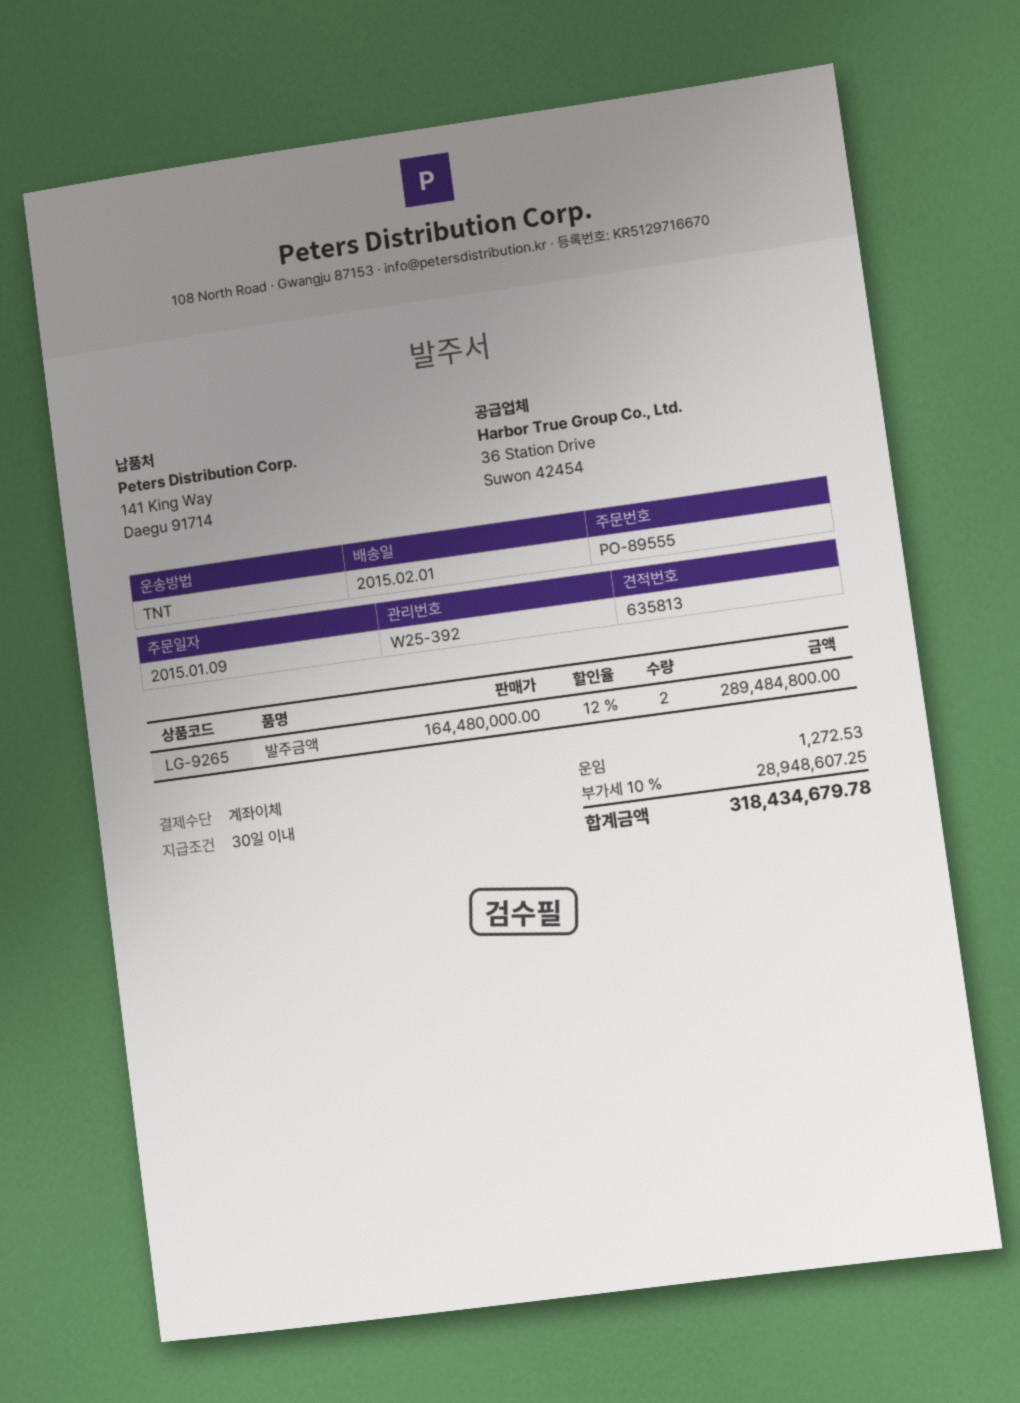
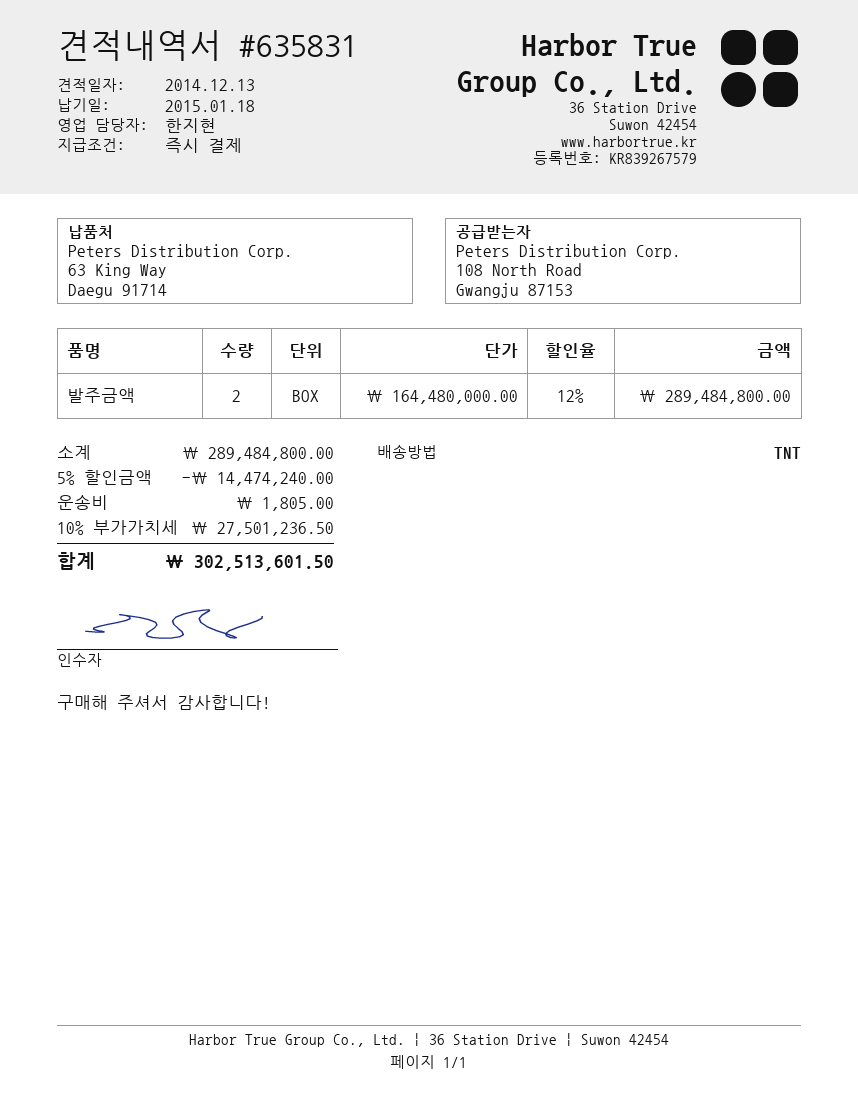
quote number: 635813 -> 635831
delivery date: 2015-02-01 -> 2015-01-18
payment terms: 30 days -> on receipt
ship to: 141 King Way, Daegu 91714 -> 63 King Way, Daegu 91714
discount: none -> 5% = 14474240.00
shipping: 1272.53 -> 1805.00
tax: 10% = 28948607.25 -> 10% = 27501236.50
total: 318434679.78 -> 302513601.50

